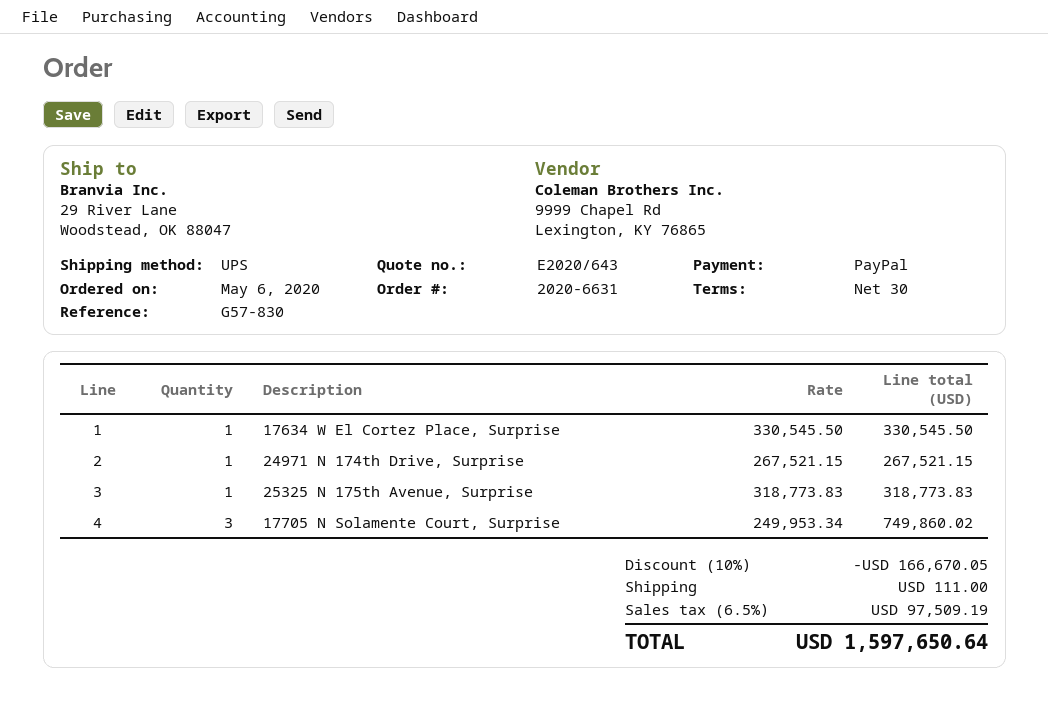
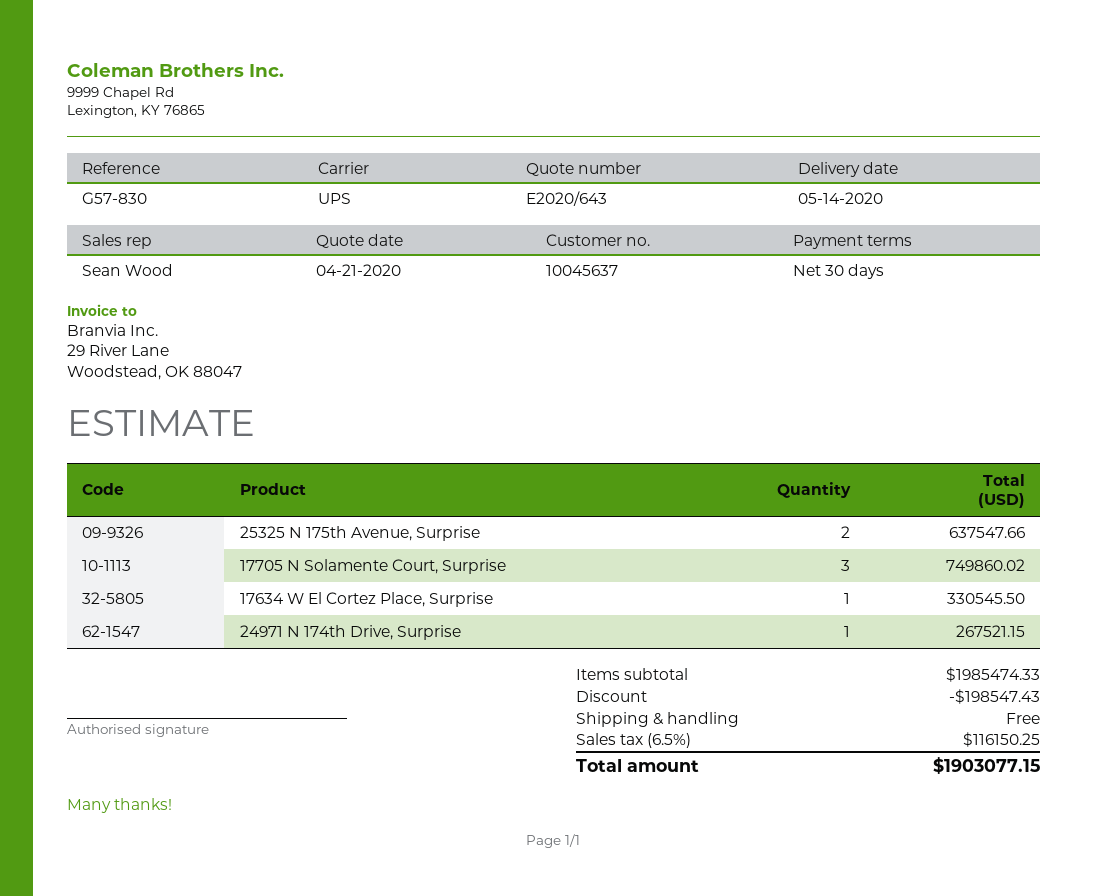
25325 N 175th Avenue, Surprise: 1 for 318773.83 -> 2 for 637547.66
discount: 166670.05 -> 198547.43
shipping: 111.00 -> 0.00
tax: 6.5% = 97509.19 -> 6.5% = 116150.25
total: 1597650.64 -> 1903077.15

